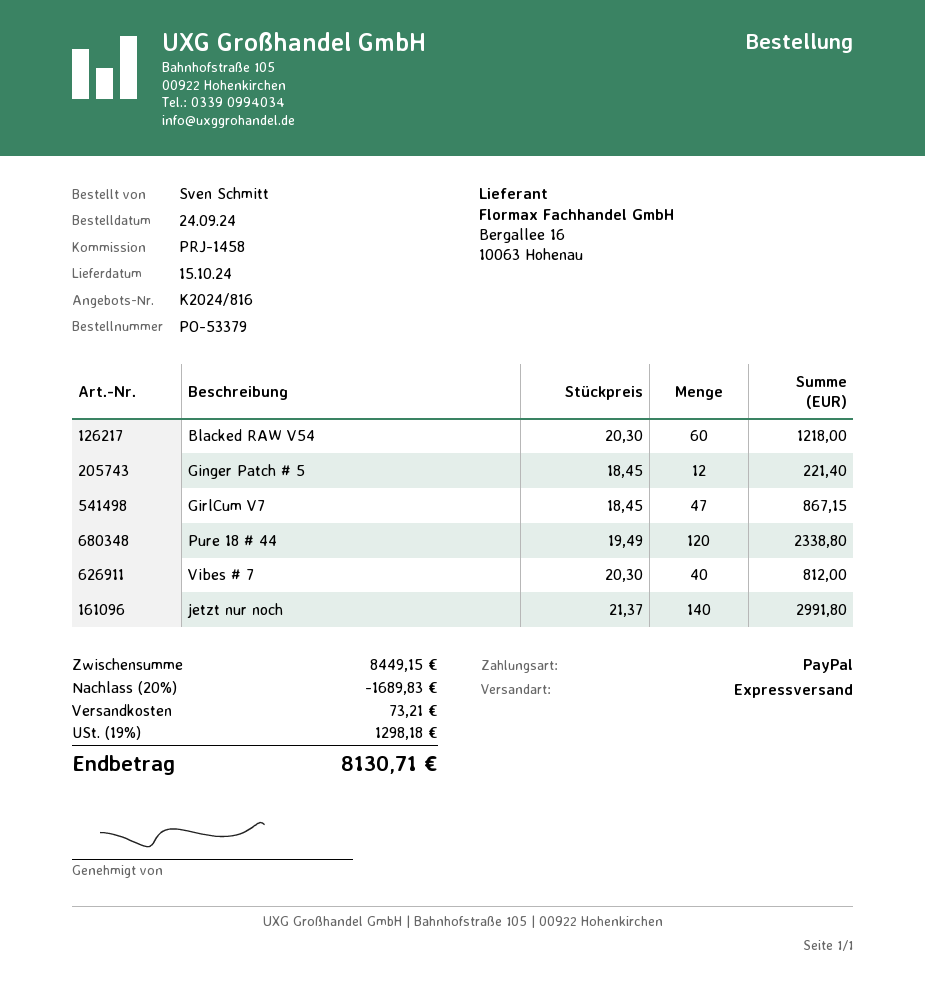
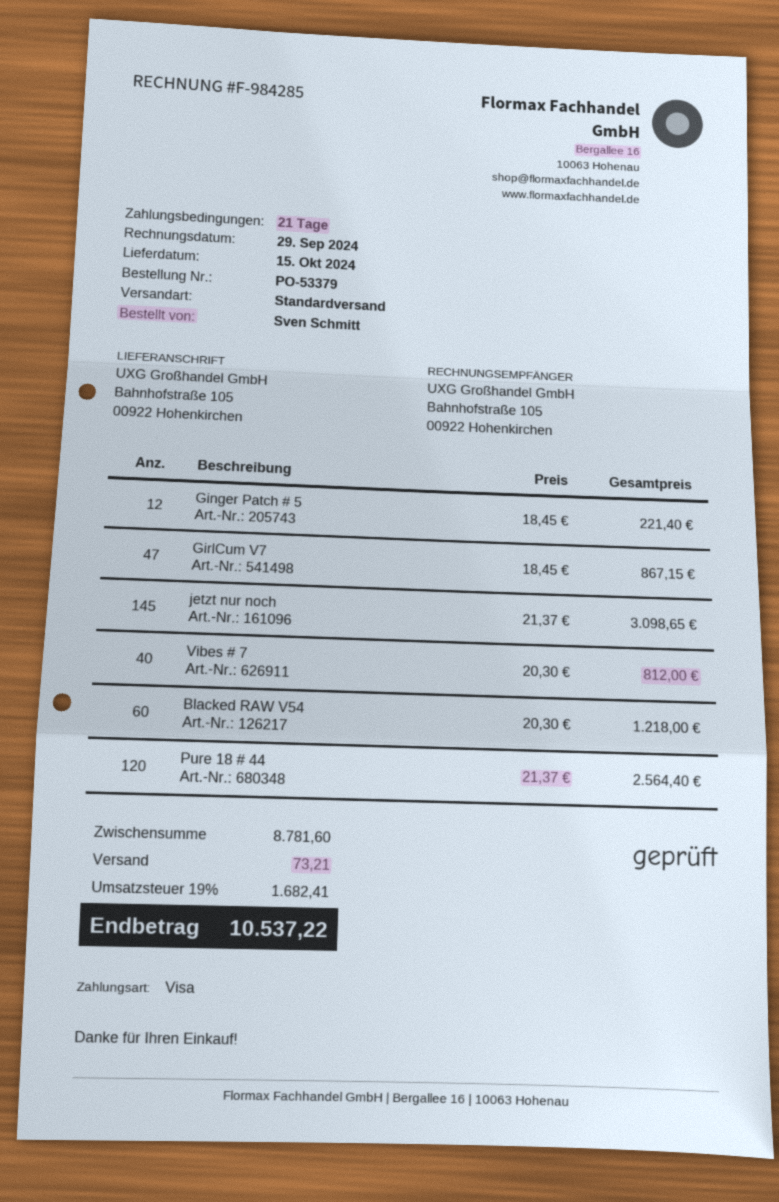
payment method: PayPal -> Visa
shipping method: express -> standard
Pure 18 # 44: 120 x 19.49 = 2338.80 -> 120 x 21.37 = 2564.40
jetzt nur noch: 140 x 21.37 = 2991.80 -> 145 x 21.37 = 3098.65
subtotal: 8449.15 -> 8781.60
discount: 20% = 1689.83 -> none
tax: 19% = 1298.18 -> 19% = 1682.41
total: 8130.71 -> 10537.22

